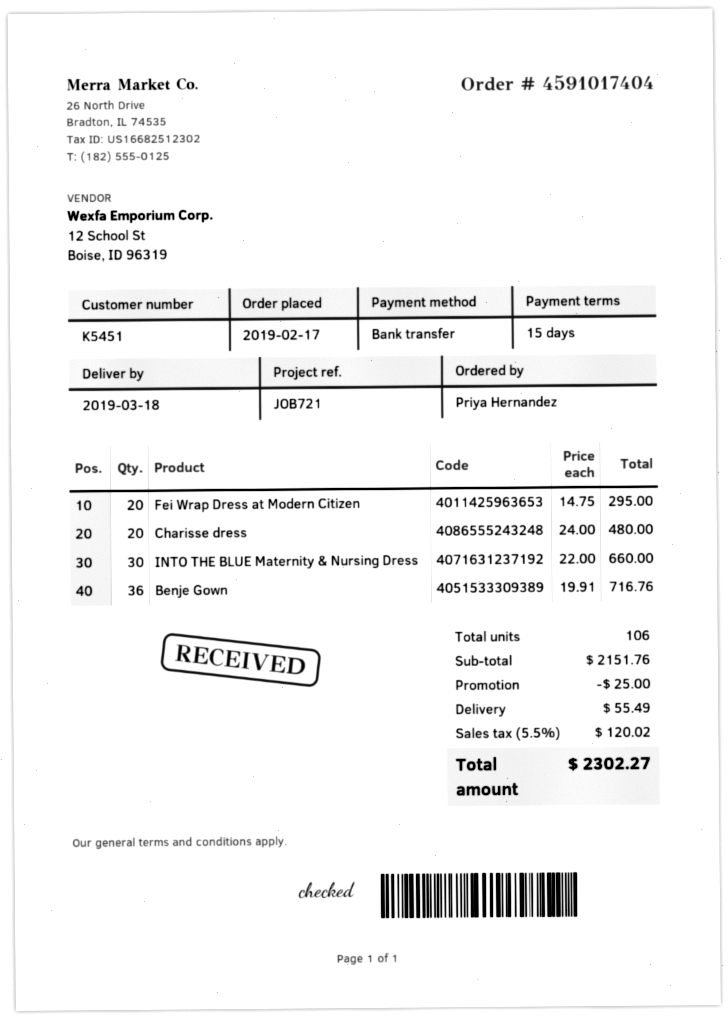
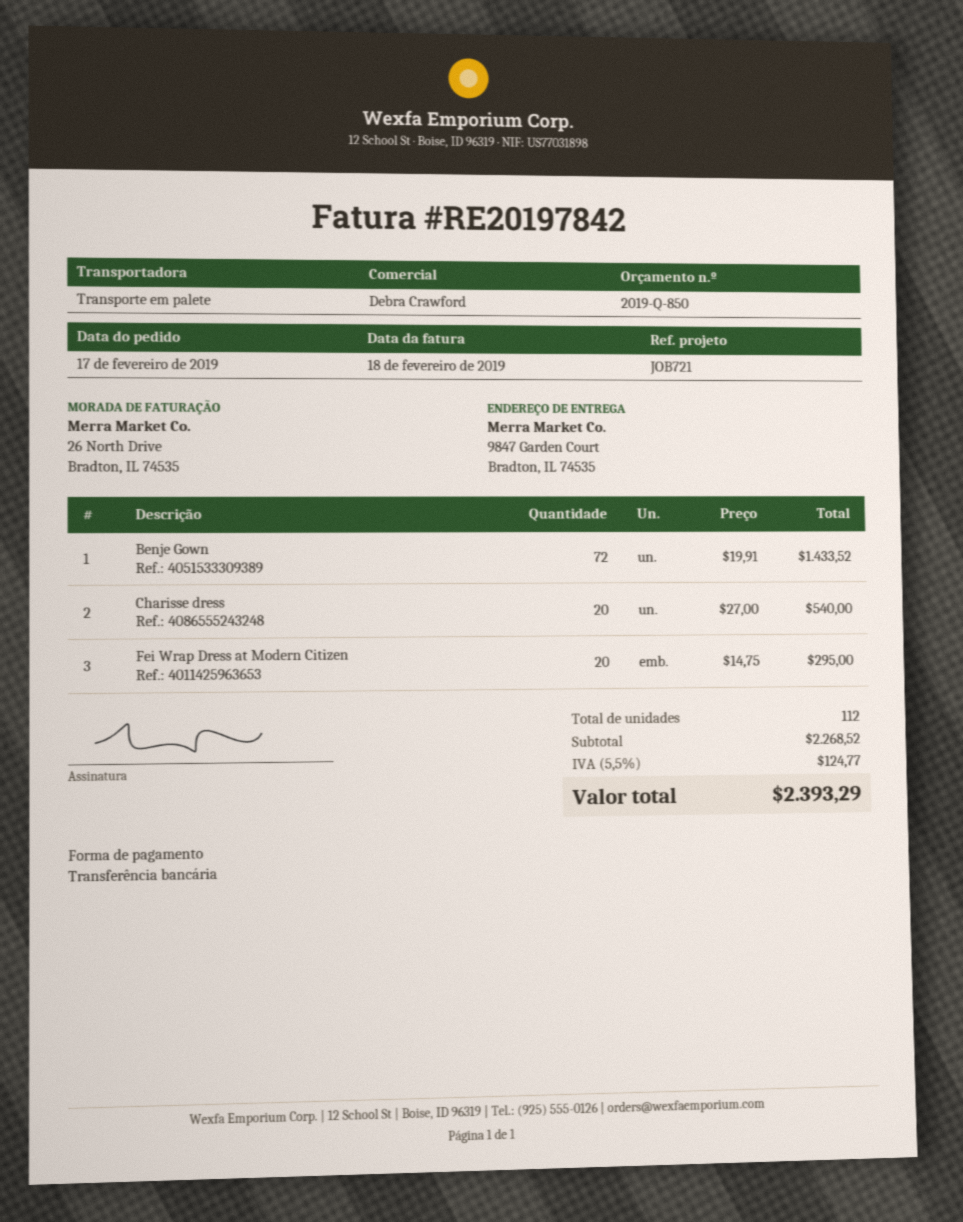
Charisse dress: 20 x 24.00 = 480.00 -> 20 x 27.00 = 540.00
INTO THE BLUE Maternity & Nursing Dress: 30 x 22.00 = 660.00 -> none
Benje Gown: 36 x 19.91 = 716.76 -> 72 x 19.91 = 1433.52
total quantity: 106 -> 112
subtotal: 2151.76 -> 2268.52
discount: 25.00 -> none
shipping: 55.49 -> none
tax: 5.5% = 120.02 -> 5.5% = 124.77
total: 2302.27 -> 2393.29

